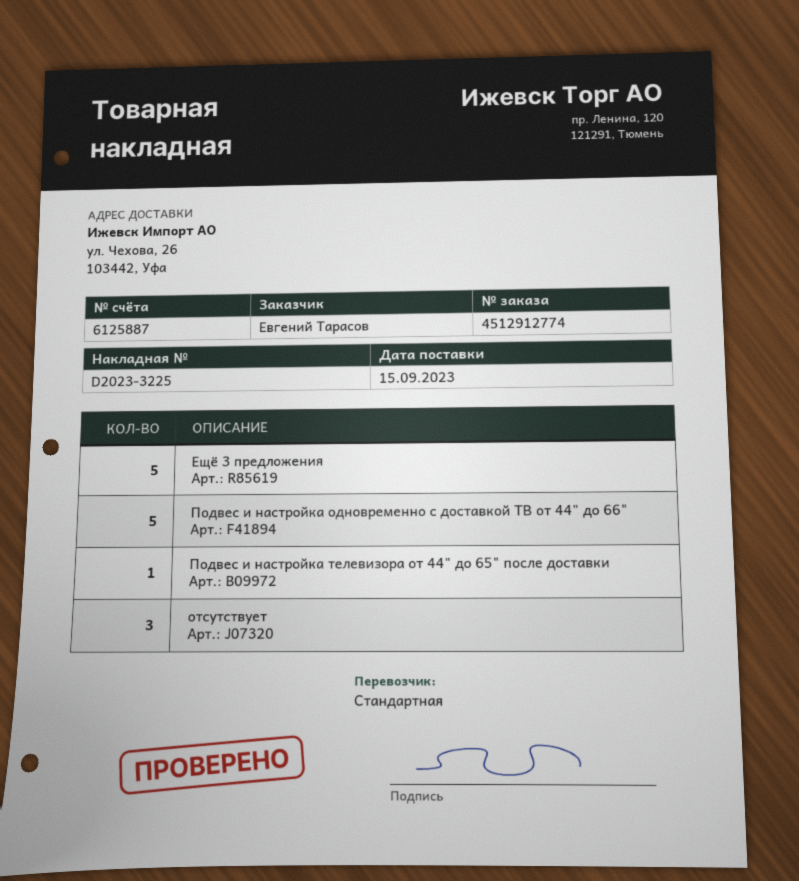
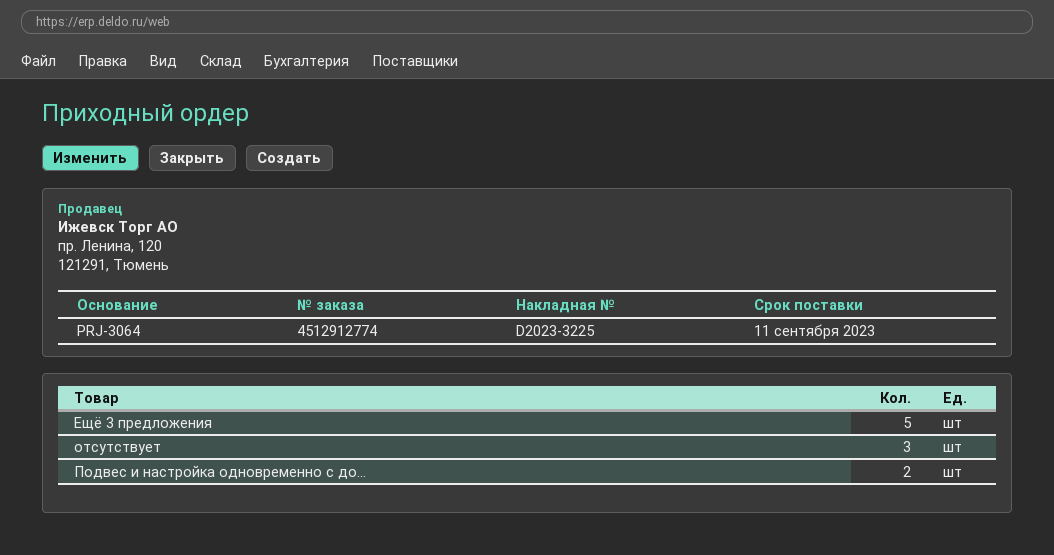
delivery date: 2023-09-15 -> 2023-09-11
Подвес и настройка одновременно с доставкой ТВ от 44" до 66": 5 -> 2
Подвес и настройка телевизора от 44" до 65" после доставки: 1 -> none

